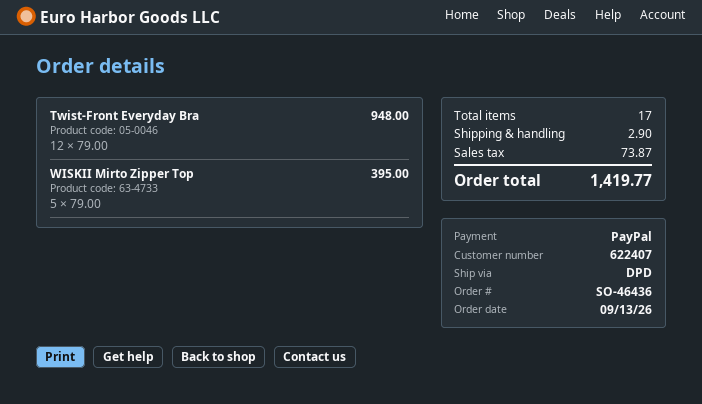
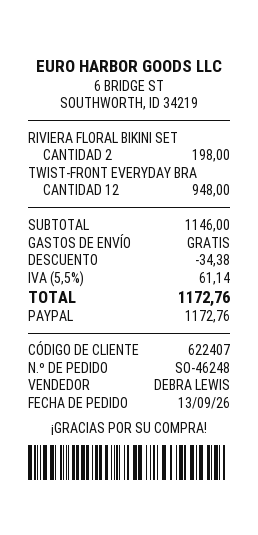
order number: SO-46436 -> SO-46248
WISKII Mirto Zipper Top: 5 for 395.00 -> none
RIVIERA FLORAL BIKINI SET: none -> 2 for 198.00
discount: none -> 34.38
shipping: 2.90 -> 0.00
tax: 73.87 -> 61.14
total: 1419.77 -> 1172.76

